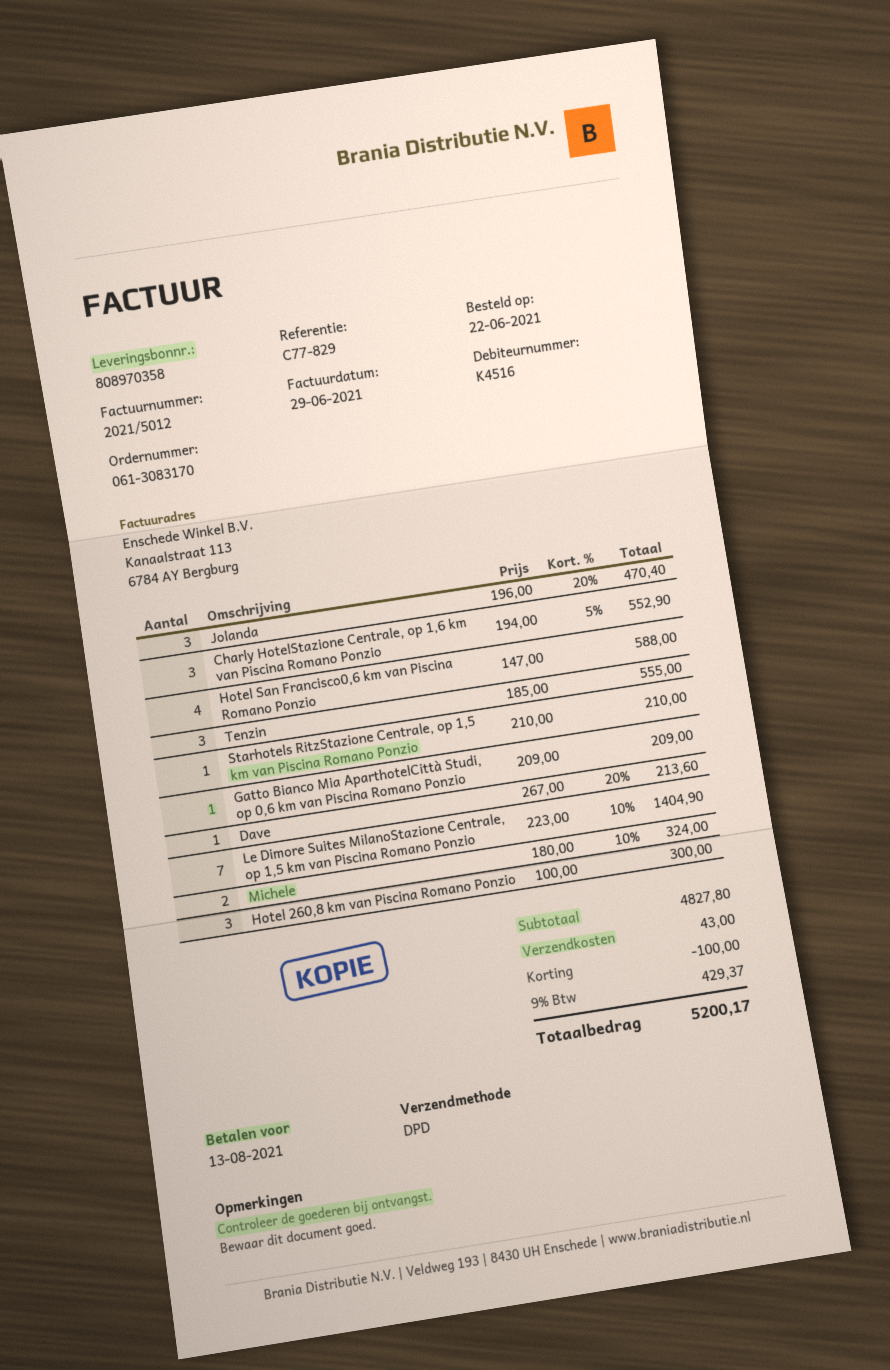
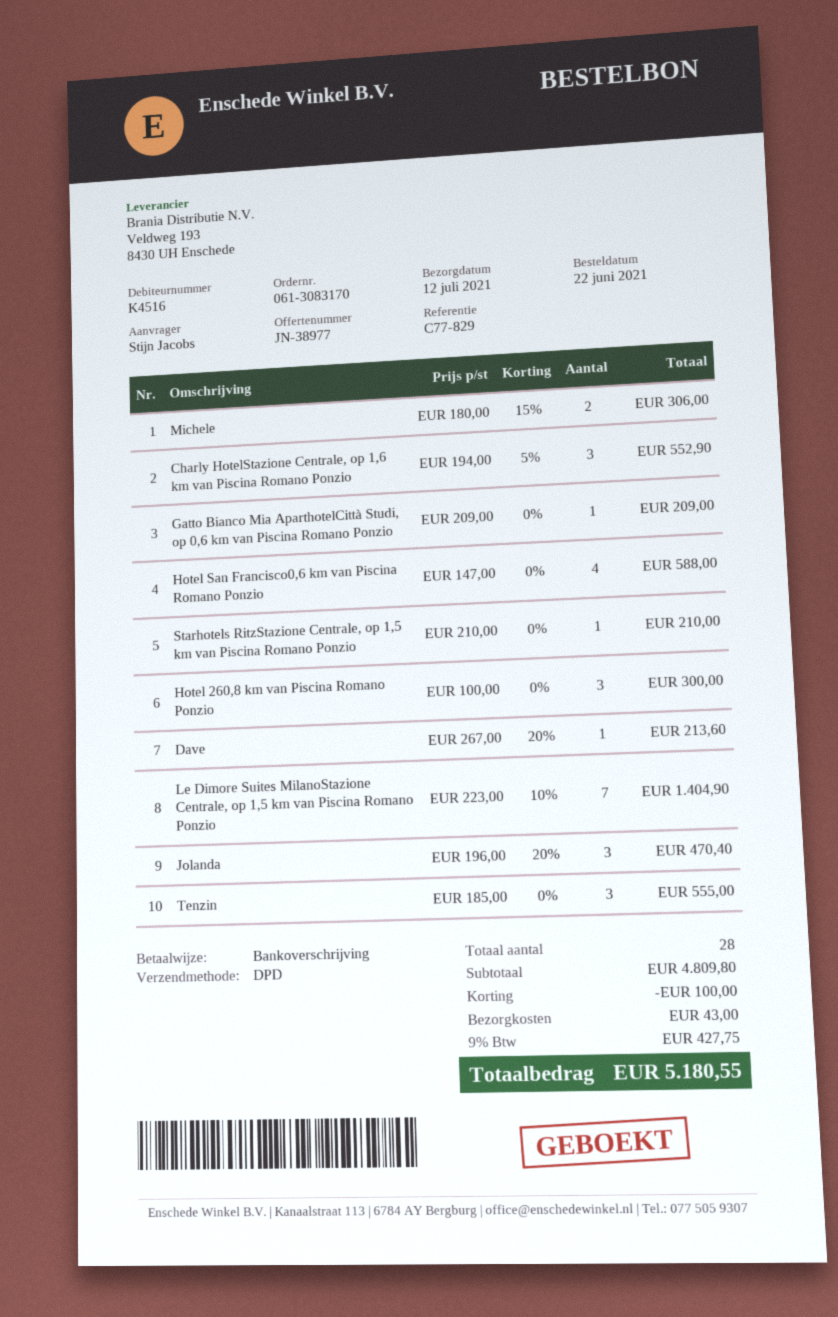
Michele: 2 x 180.00 - 10% = 324.00 -> 2 x 180.00 - 15% = 306.00
subtotal: 4827.80 -> 4809.80
tax: 9% = 429.37 -> 9% = 427.75
total: 5200.17 -> 5180.55

